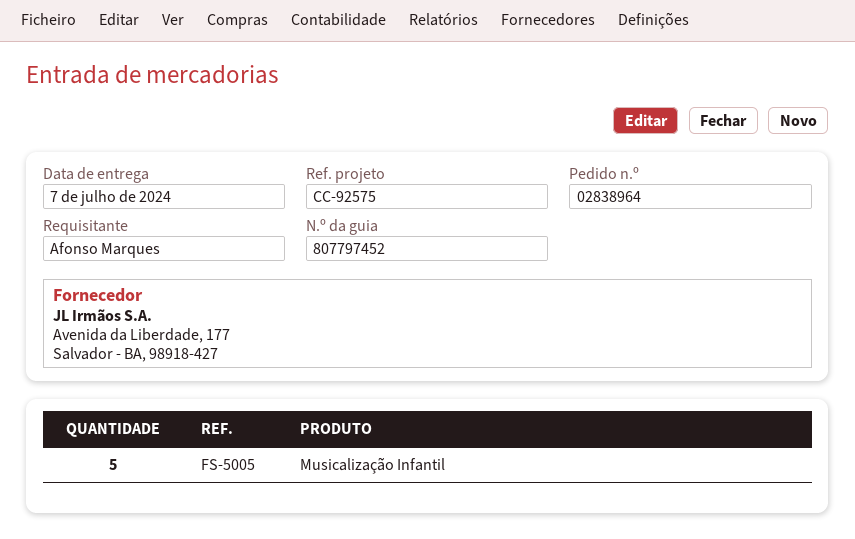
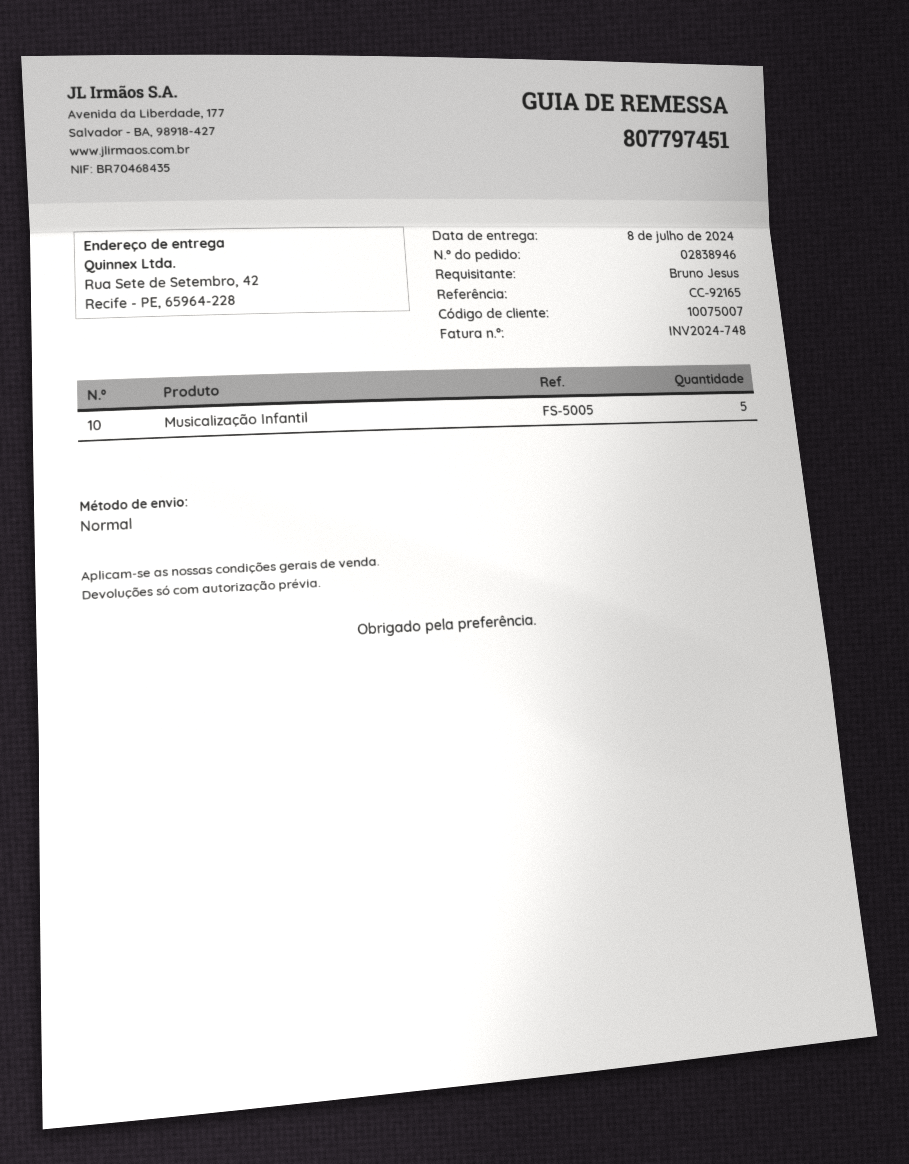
order number: 02838964 -> 02838946
delivery note number: 807797452 -> 807797451
delivery date: 2024-07-07 -> 2024-07-08
reference: CC-92575 -> CC-92165
ordered by: Afonso Marques -> Bruno Jesus

